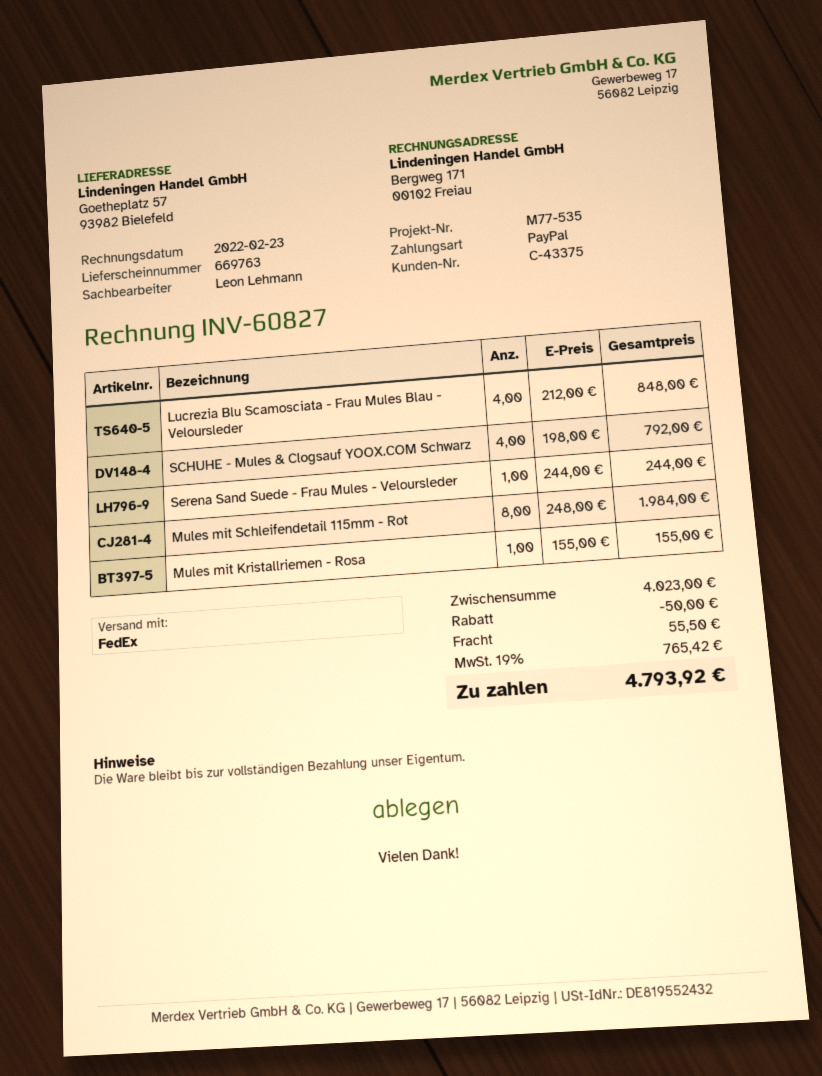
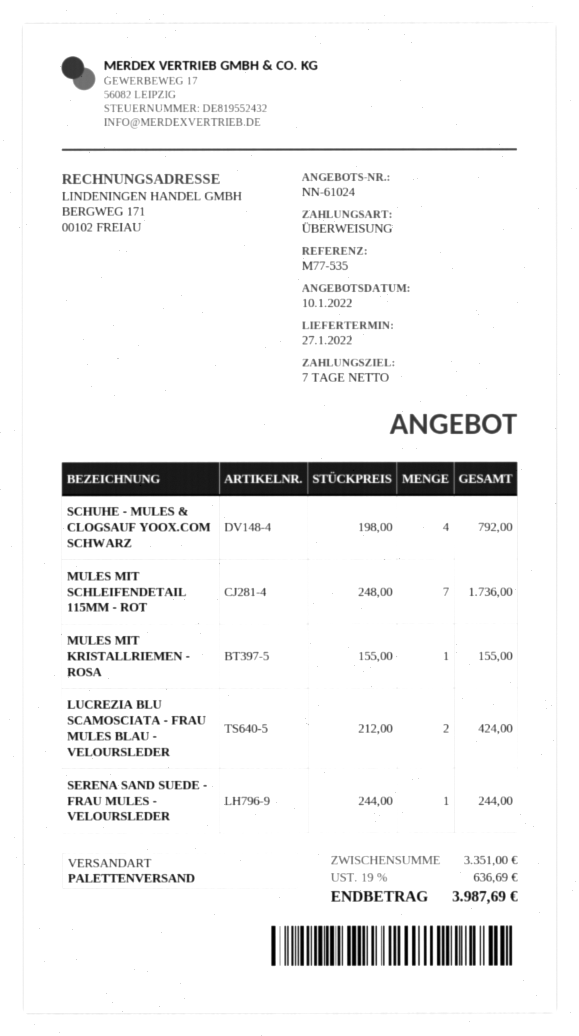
payment method: PayPal -> bank transfer
shipping method: FedEx -> pallet freight
Lucrezia Blu Scamosciata - Frau Mules Blau - Veloursleder: 4 x 212.00 = 848.00 -> 2 x 212.00 = 424.00
Mules mit Schleifendetail 115mm - Rot: 8 x 248.00 = 1984.00 -> 7 x 248.00 = 1736.00
subtotal: 4023.00 -> 3351.00
discount: 50.00 -> none
shipping: 55.50 -> none
tax: 19% = 765.42 -> 19% = 636.69
total: 4793.92 -> 3987.69

